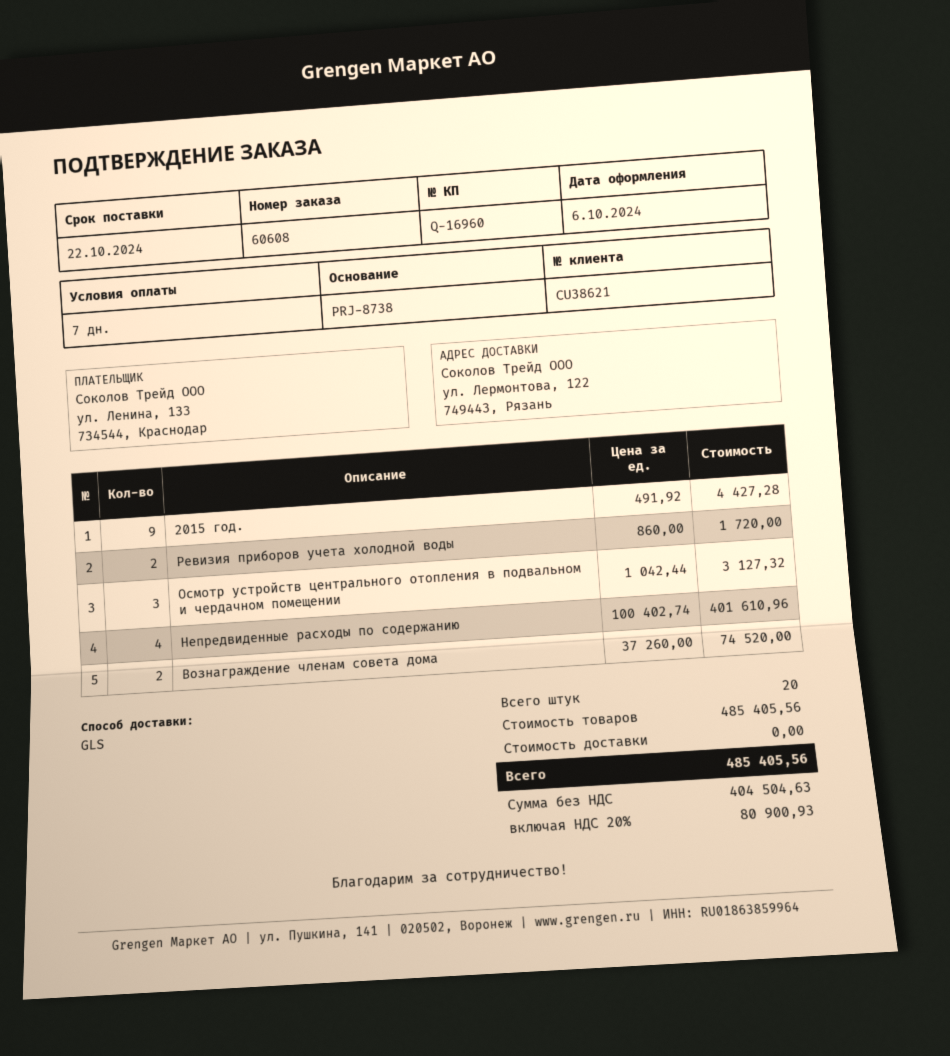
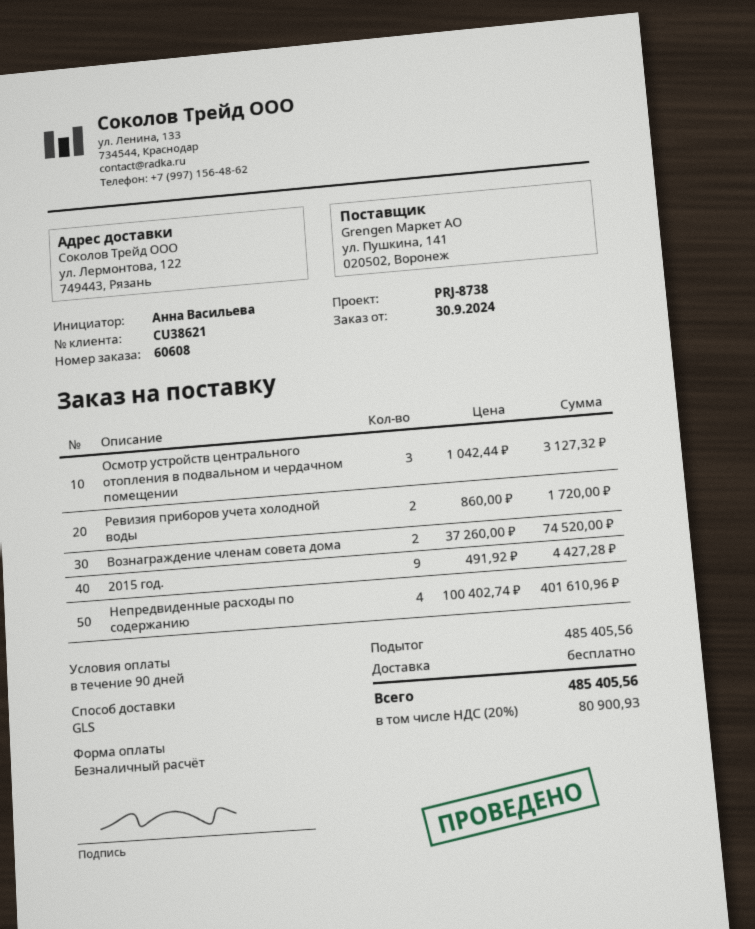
order date: 2024-10-06 -> 2024-09-30
payment terms: 7 days -> 90 days

